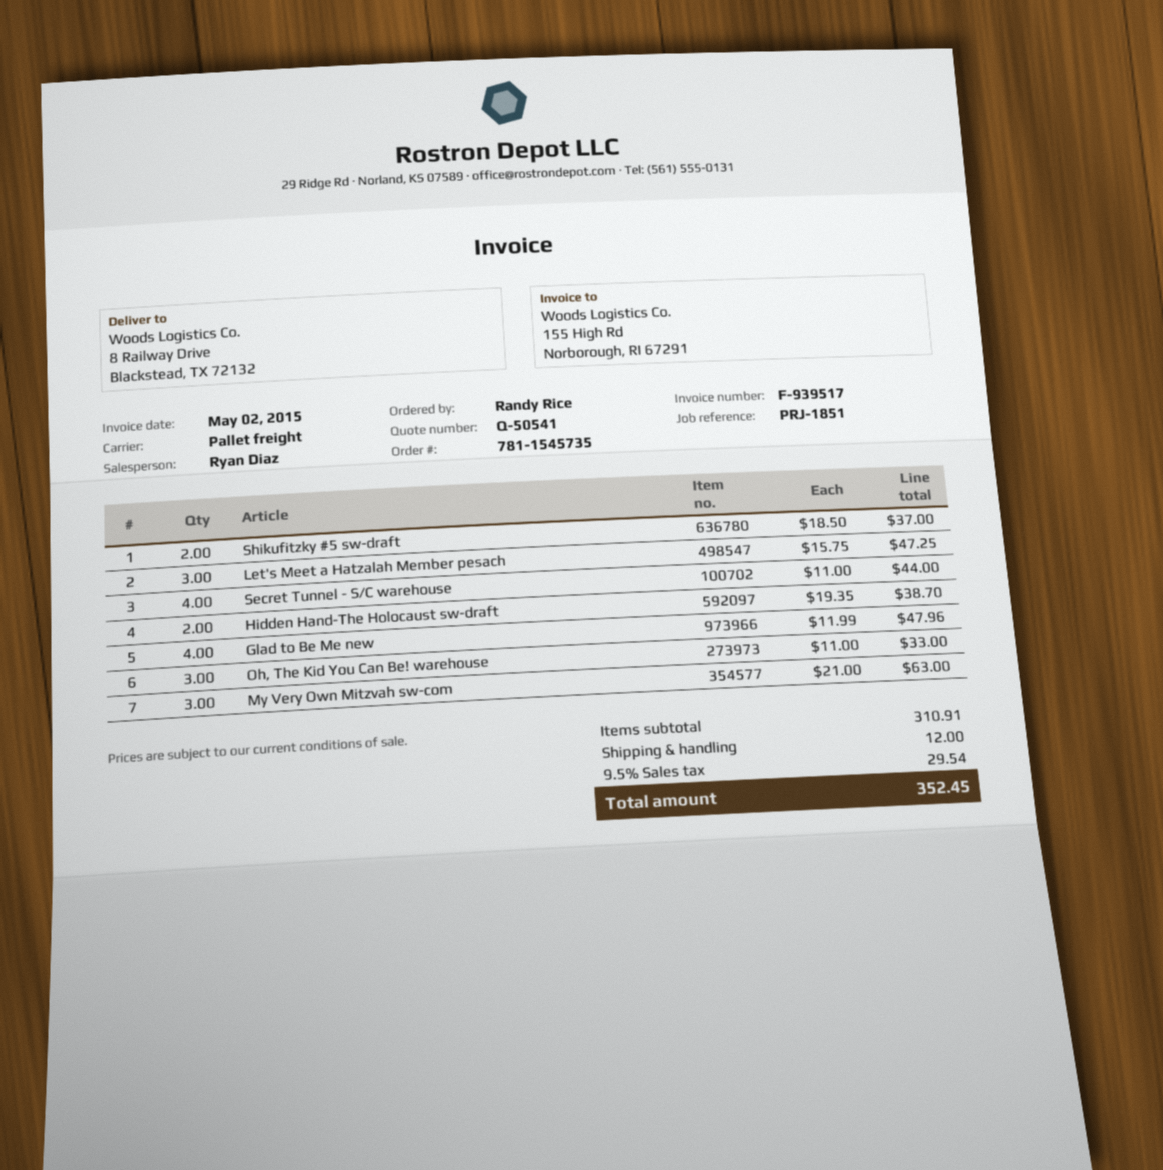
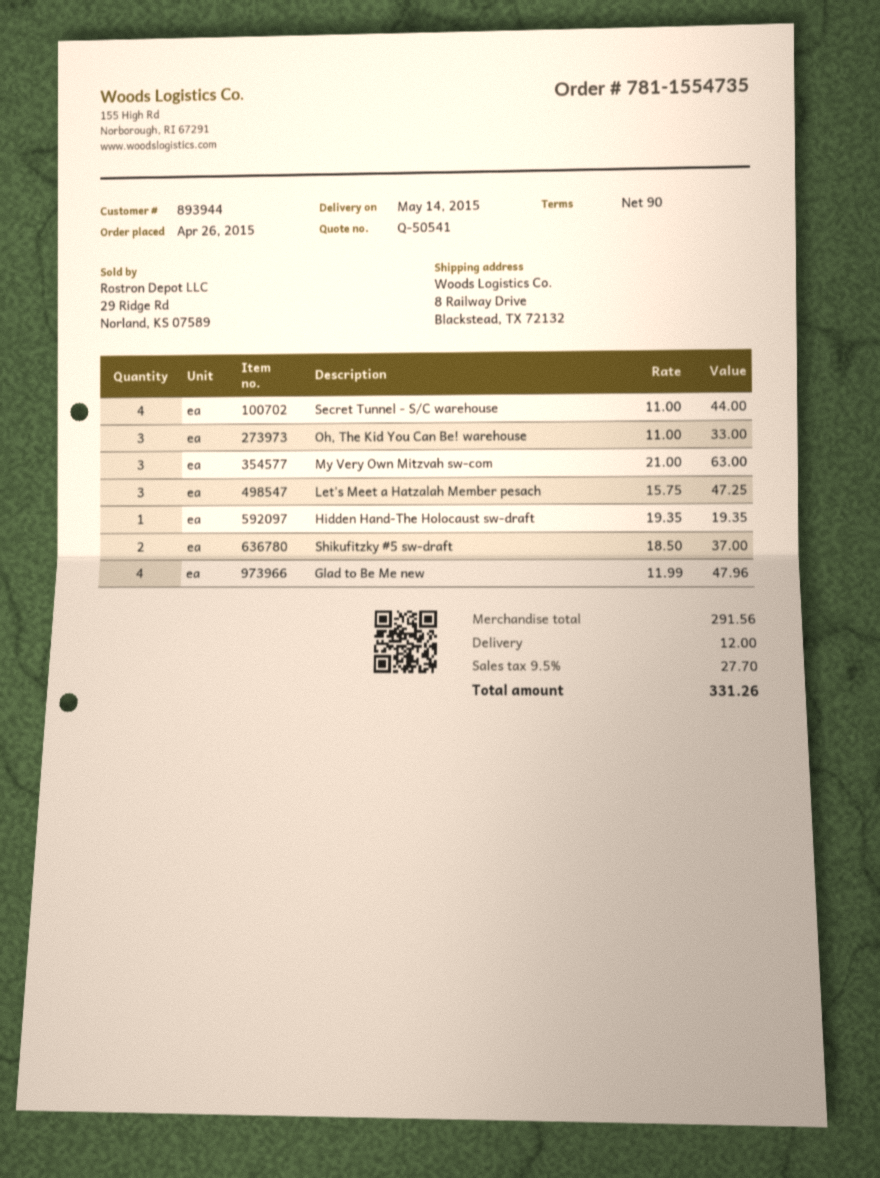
order number: 781-1545735 -> 781-1554735
Hidden Hand-The Holocaust sw-draft: 2 x 19.35 = 38.70 -> 1 x 19.35 = 19.35
subtotal: 310.91 -> 291.56
tax: 9.5% = 29.54 -> 9.5% = 27.70
total: 352.45 -> 331.26

